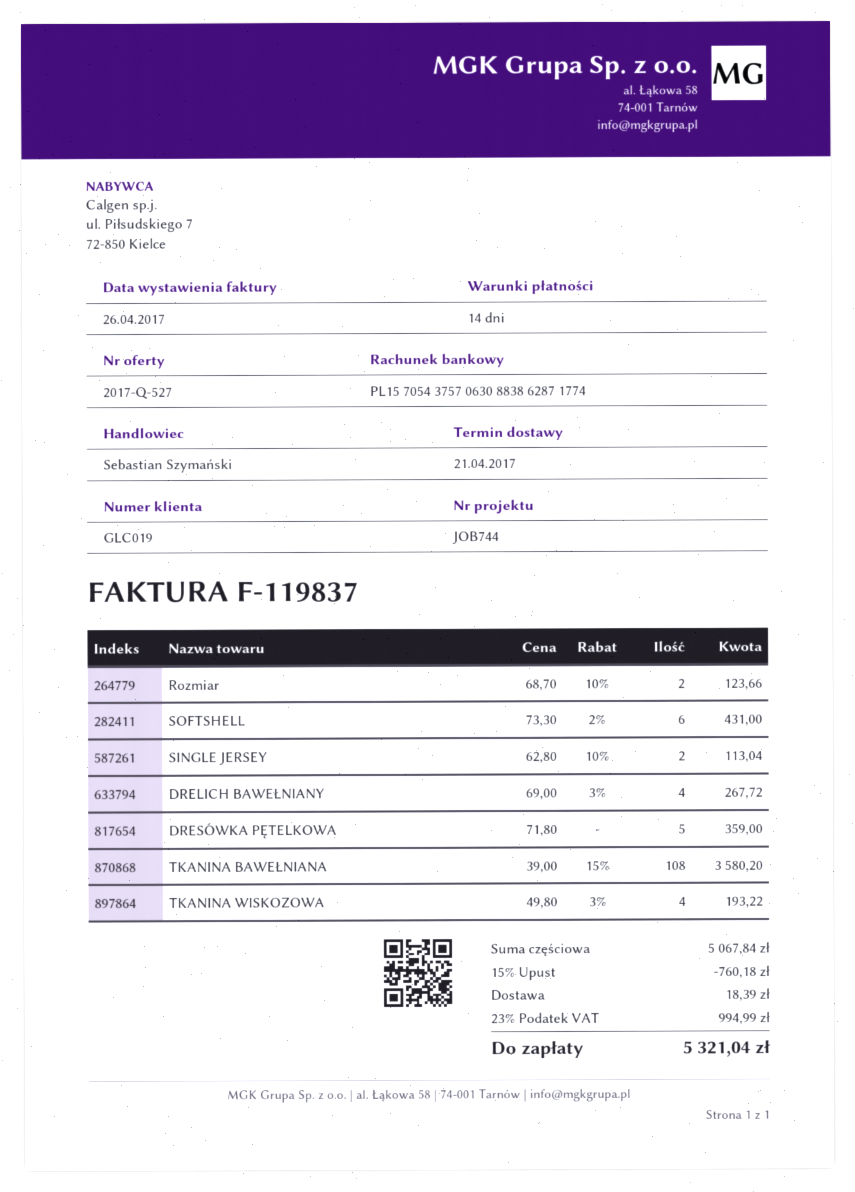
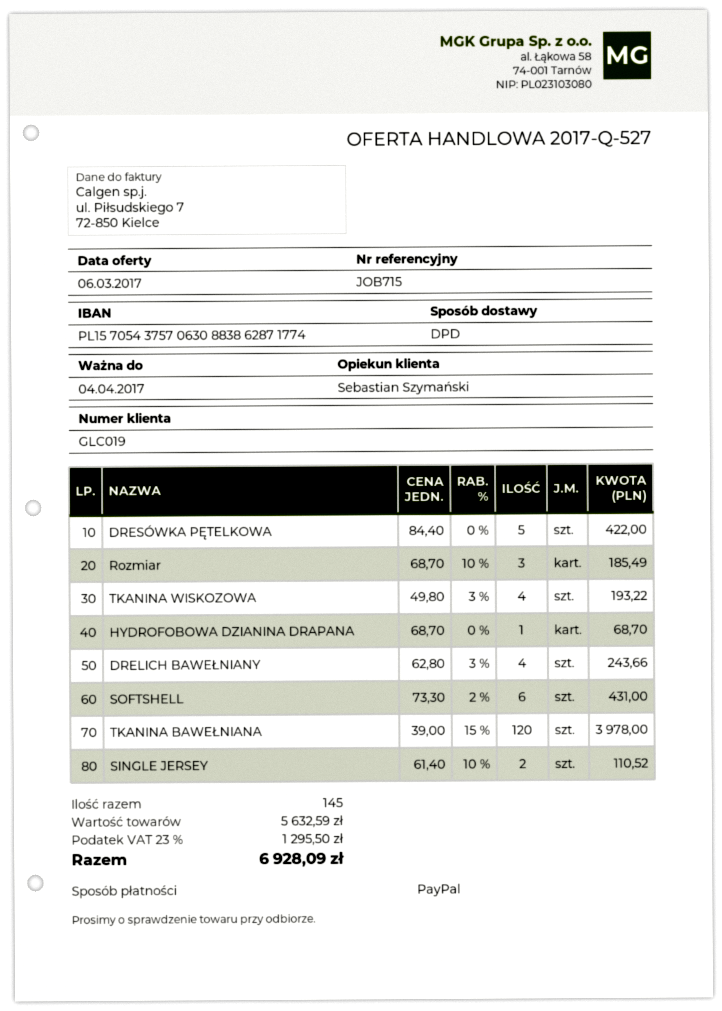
reference: JOB744 -> JOB715
Rozmiar: 2 x 68.70 - 10% = 123.66 -> 3 x 68.70 - 10% = 185.49
SINGLE JERSEY: 2 x 62.80 - 10% = 113.04 -> 2 x 61.40 - 10% = 110.52
DRELICH BAWEŁNIANY: 4 x 69.00 - 3% = 267.72 -> 4 x 62.80 - 3% = 243.66
DRESÓWKA PĘTELKOWA: 5 x 71.80 = 359.00 -> 5 x 84.40 = 422.00
TKANINA BAWEŁNIANA: 108 x 39.00 - 15% = 3580.20 -> 120 x 39.00 - 15% = 3978.00
HYDROFOBOWA DZIANINA DRAPANA: none -> 1 x 68.70 = 68.70
subtotal: 5067.84 -> 5632.59
discount: 15% = 760.18 -> none
shipping: 18.39 -> none
tax: 23% = 994.99 -> 23% = 1295.50
total: 5321.04 -> 6928.09

